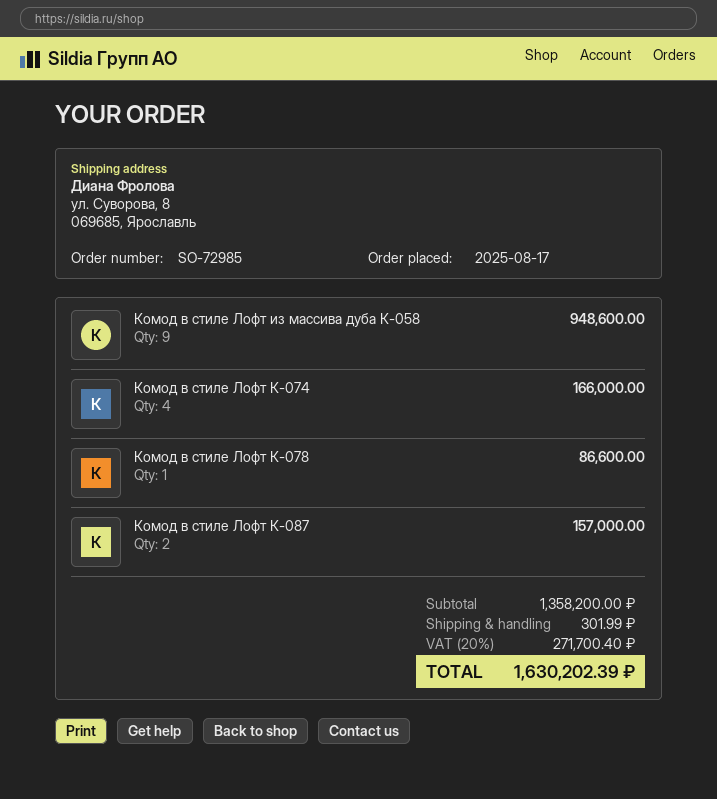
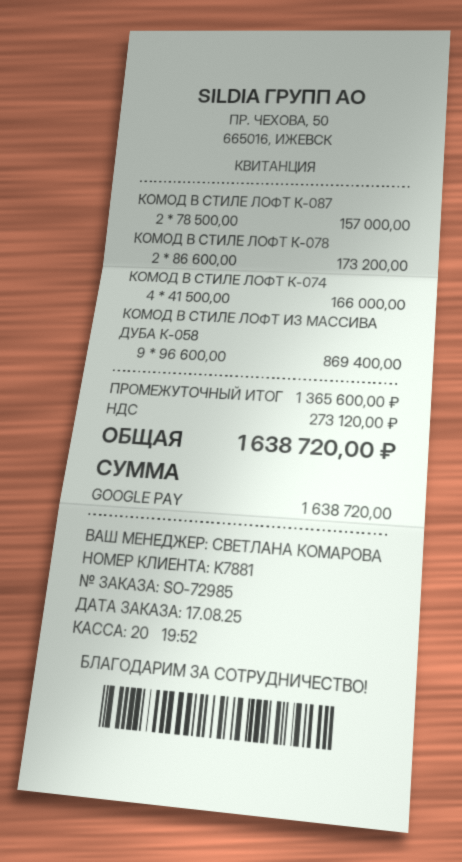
Комод в стиле Лофт из массива дуба К-058: 9 for 948600.00 -> 9 for 869400.00
Комод в стиле Лофт К-078: 1 for 86600.00 -> 2 for 173200.00
subtotal: 1358200.00 -> 1365600.00
shipping: 301.99 -> none
tax: 271700.40 -> 273120.00
total: 1630202.39 -> 1638720.00

